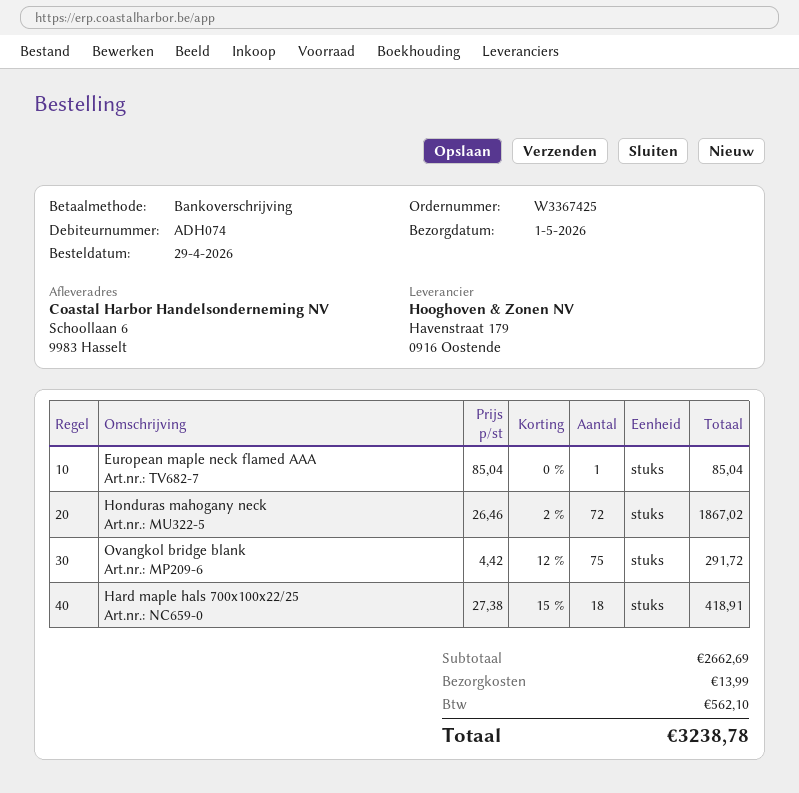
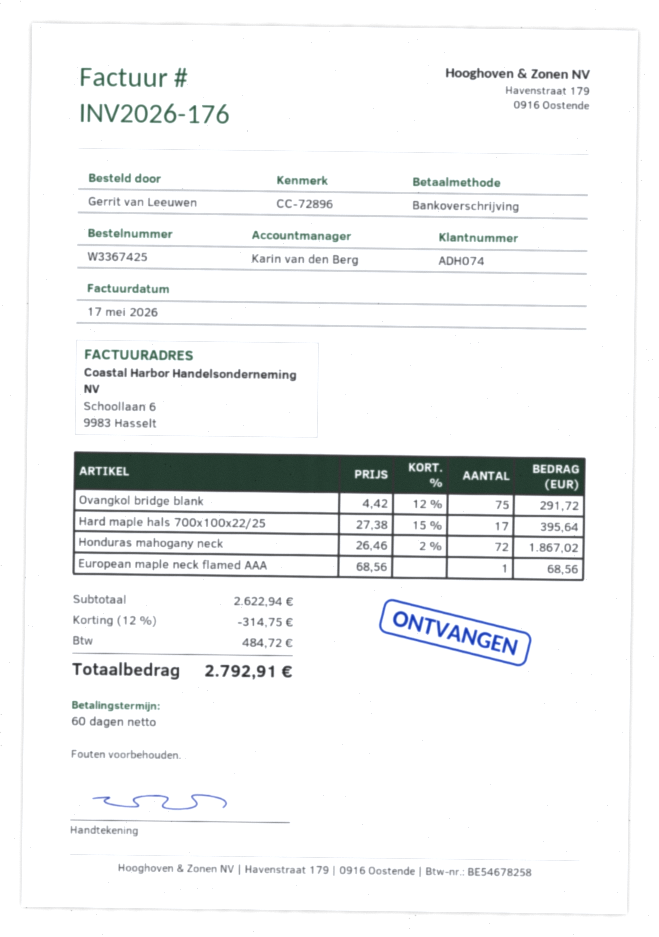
European maple neck flamed AAA: 1 x 85.04 = 85.04 -> 1 x 68.56 = 68.56
Hard maple hals 700x100x22/25: 18 x 27.38 - 15% = 418.91 -> 17 x 27.38 - 15% = 395.64
subtotal: 2662.69 -> 2622.94
discount: none -> 12% = 314.75
shipping: 13.99 -> none
tax: 562.10 -> 484.72
total: 3238.78 -> 2792.91

